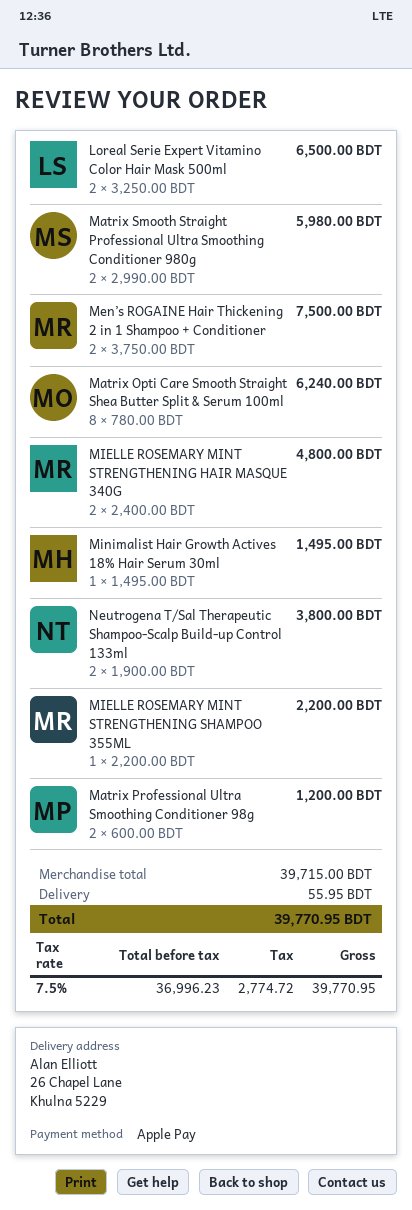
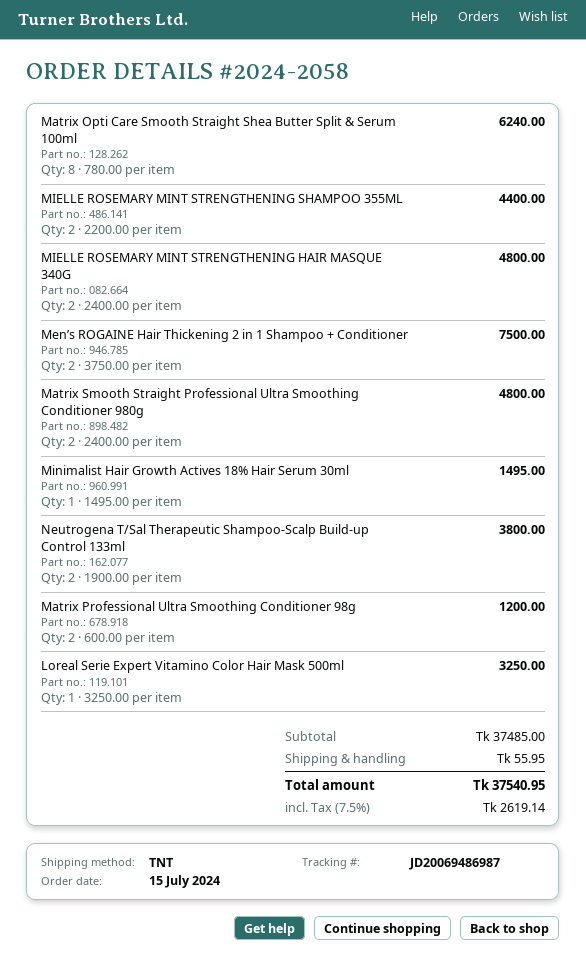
Loreal Serie Expert Vitamino Color Hair Mask 500ml: 2 x 3250.00 = 6500.00 -> 1 x 3250.00 = 3250.00
Matrix Smooth Straight Professional Ultra Smoothing Conditioner 980g: 2 x 2990.00 = 5980.00 -> 2 x 2400.00 = 4800.00
MIELLE ROSEMARY MINT STRENGTHENING SHAMPOO 355ML: 1 x 2200.00 = 2200.00 -> 2 x 2200.00 = 4400.00
subtotal: 39715.00 -> 37485.00
tax: 7.5% = 2774.72 -> 7.5% = 2619.14
total: 39770.95 -> 37540.95

